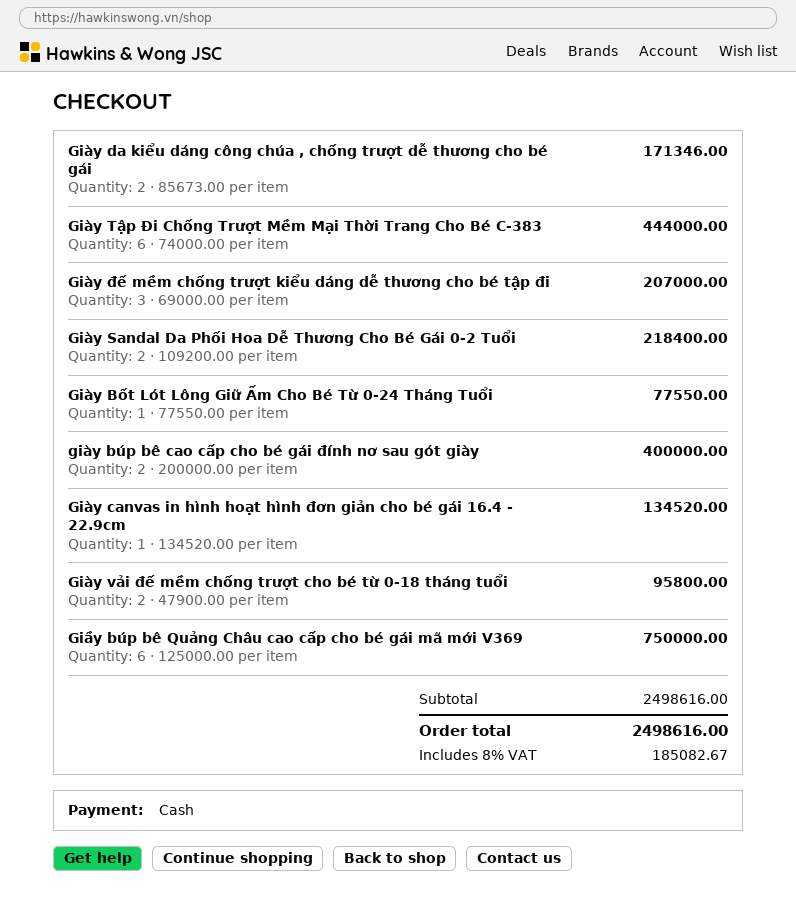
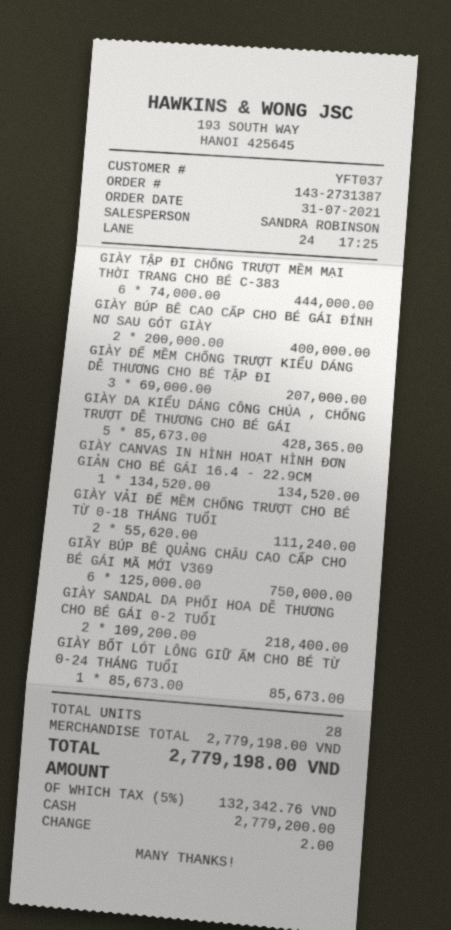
Giày da kiểu dáng công chúa , chống trượt dễ thương cho bé gái: 2 x 85673.00 = 171346.00 -> 5 x 85673.00 = 428365.00
Giày Bốt Lót Lông Giữ Ấm Cho Bé Từ 0-24 Tháng Tuổi: 1 x 77550.00 = 77550.00 -> 1 x 85673.00 = 85673.00
Giày vải đế mềm chống trượt cho bé từ 0-18 tháng tuổi: 2 x 47900.00 = 95800.00 -> 2 x 55620.00 = 111240.00
subtotal: 2498616.00 -> 2779198.00
tax: 8% = 185082.67 -> 5% = 132342.76
total: 2498616.00 -> 2779198.00

